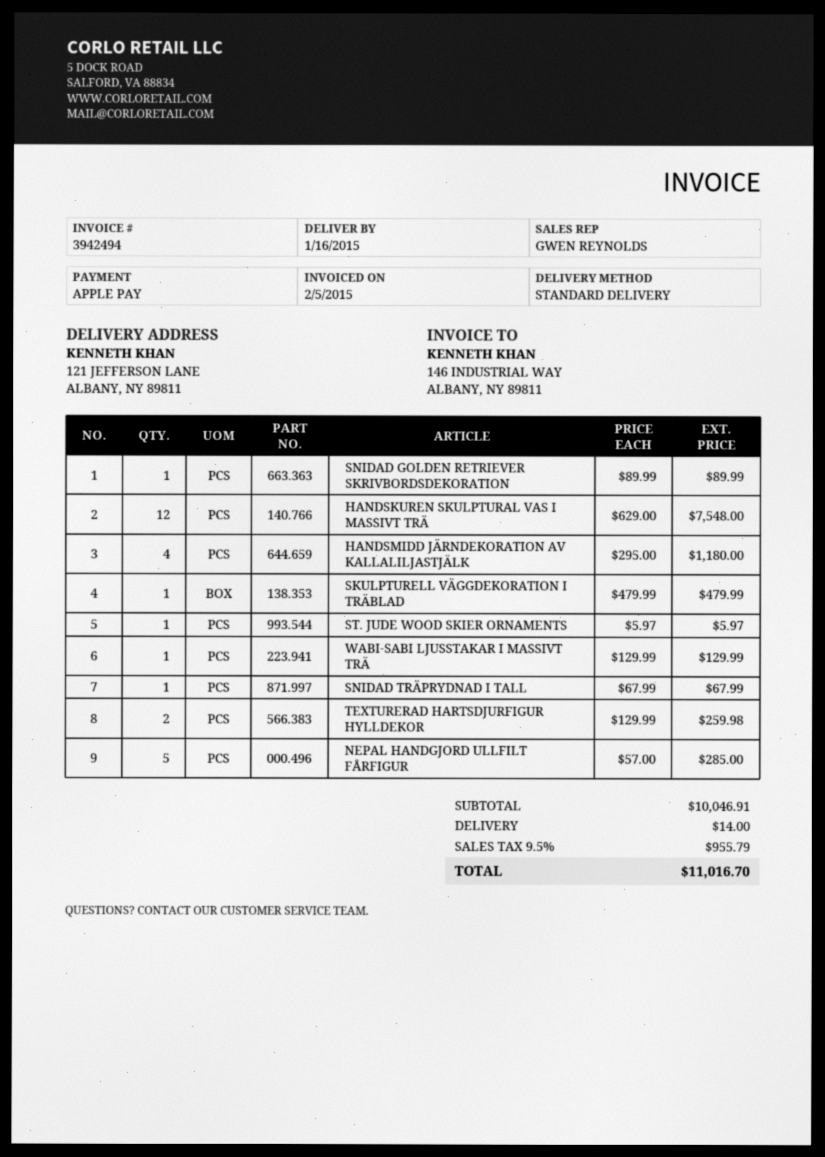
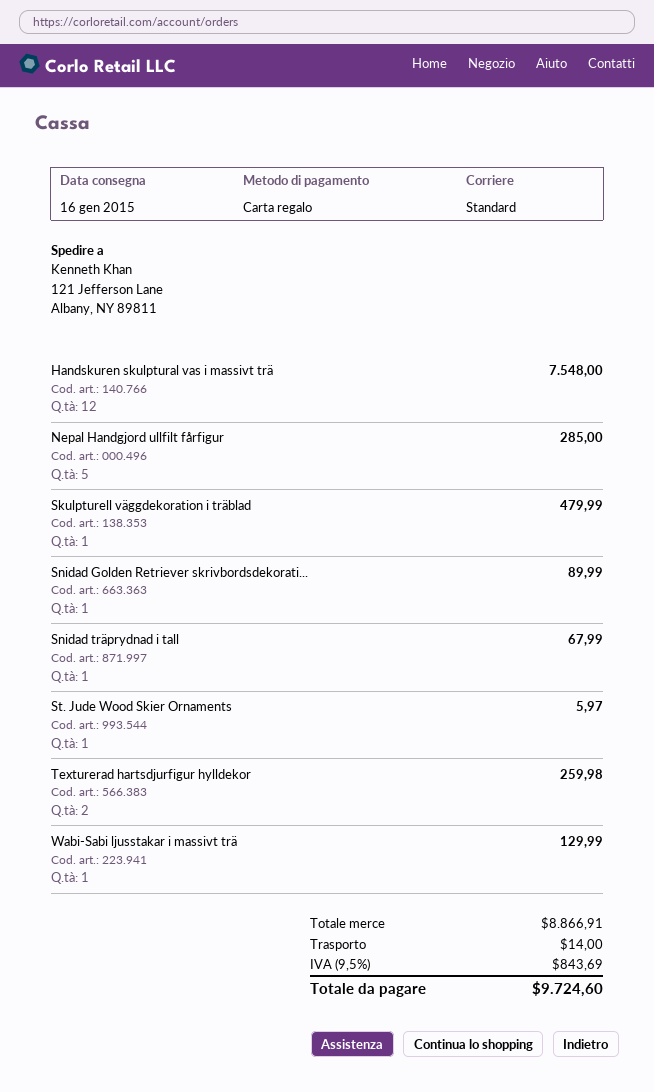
payment method: Apple Pay -> gift card
HANDSMIDD JÄRNDEKORATION AV KALLALILJASTJÄLK: 4 for 1180.00 -> none
subtotal: 10046.91 -> 8866.91
tax: 9.5% = 955.79 -> 9.5% = 843.69
total: 11016.70 -> 9724.60

